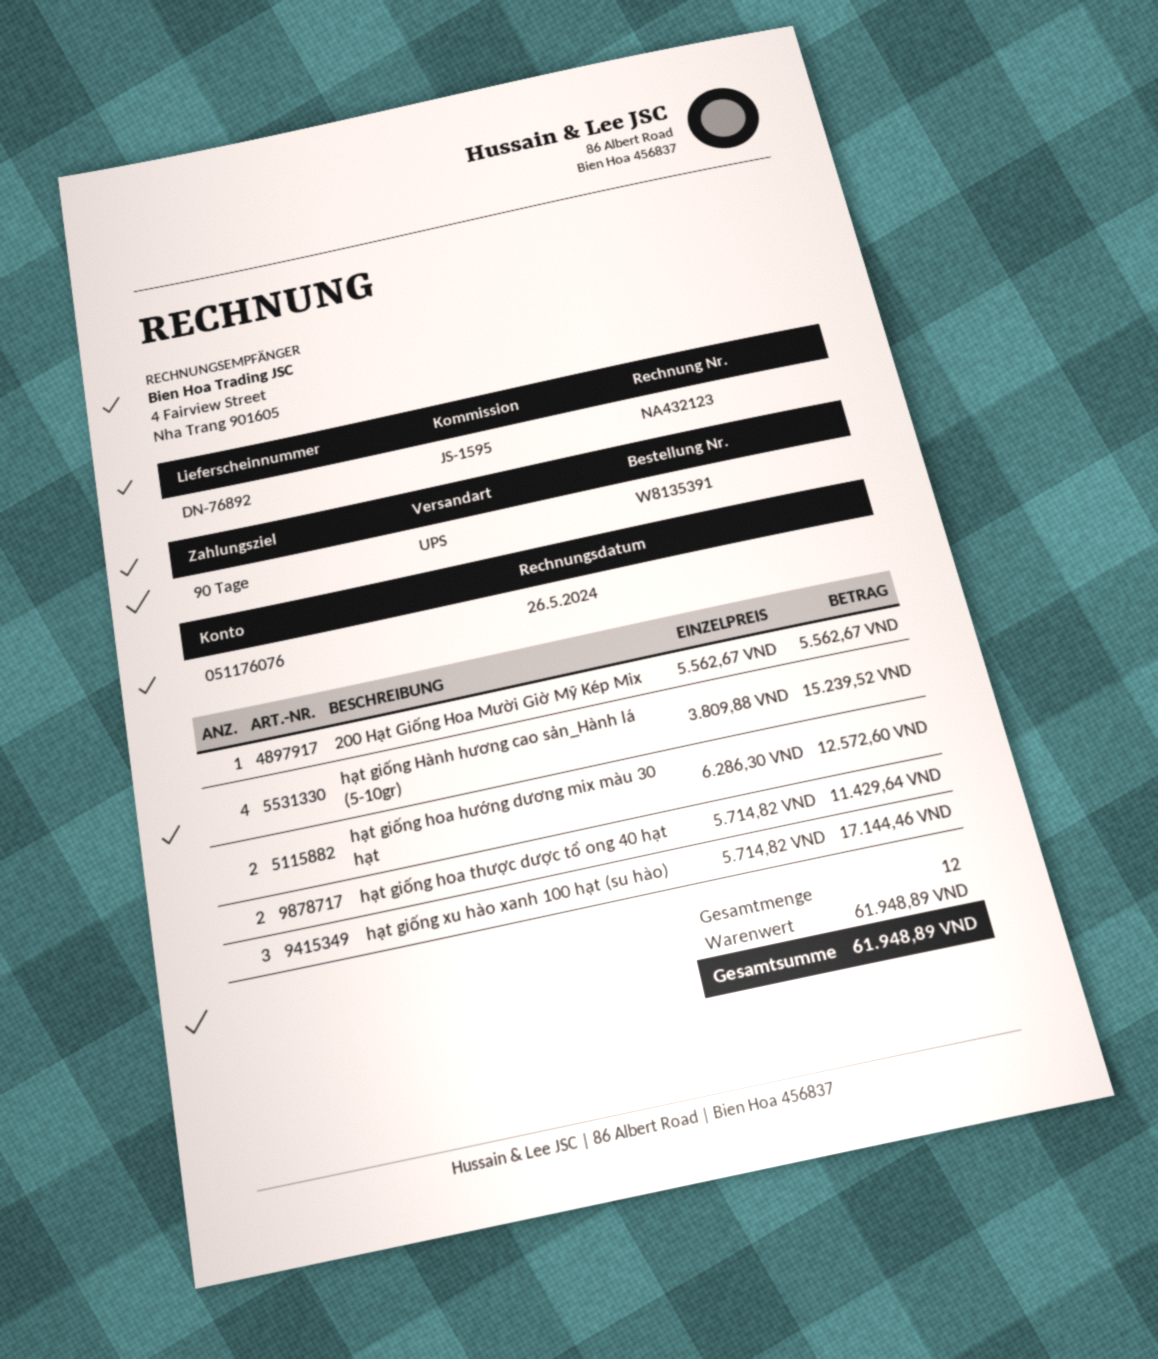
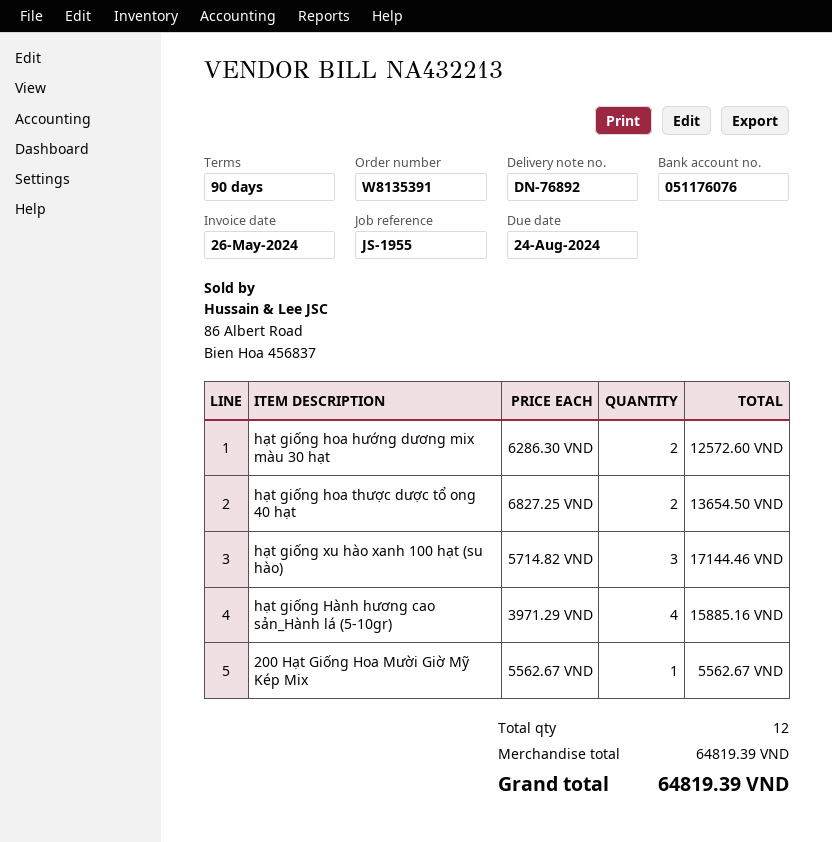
invoice number: NA432123 -> NA432213
reference: JS-1595 -> JS-1955
hạt giống Hành hương cao sản_Hành lá (5-10gr): 4 x 3809.88 = 15239.52 -> 4 x 3971.29 = 15885.16
hạt giống hoa thược dược tổ ong 40 hạt: 2 x 5714.82 = 11429.64 -> 2 x 6827.25 = 13654.50
subtotal: 61948.89 -> 64819.39
total: 61948.89 -> 64819.39

